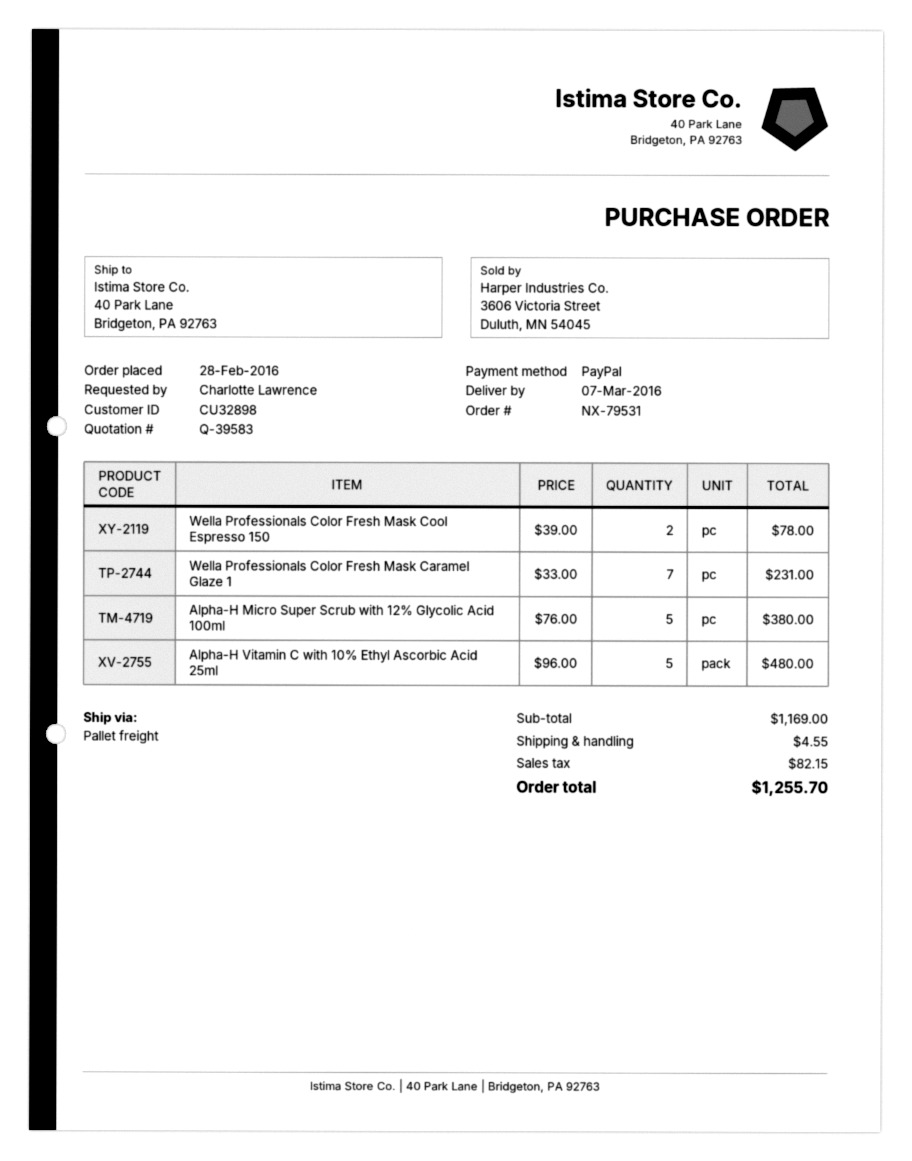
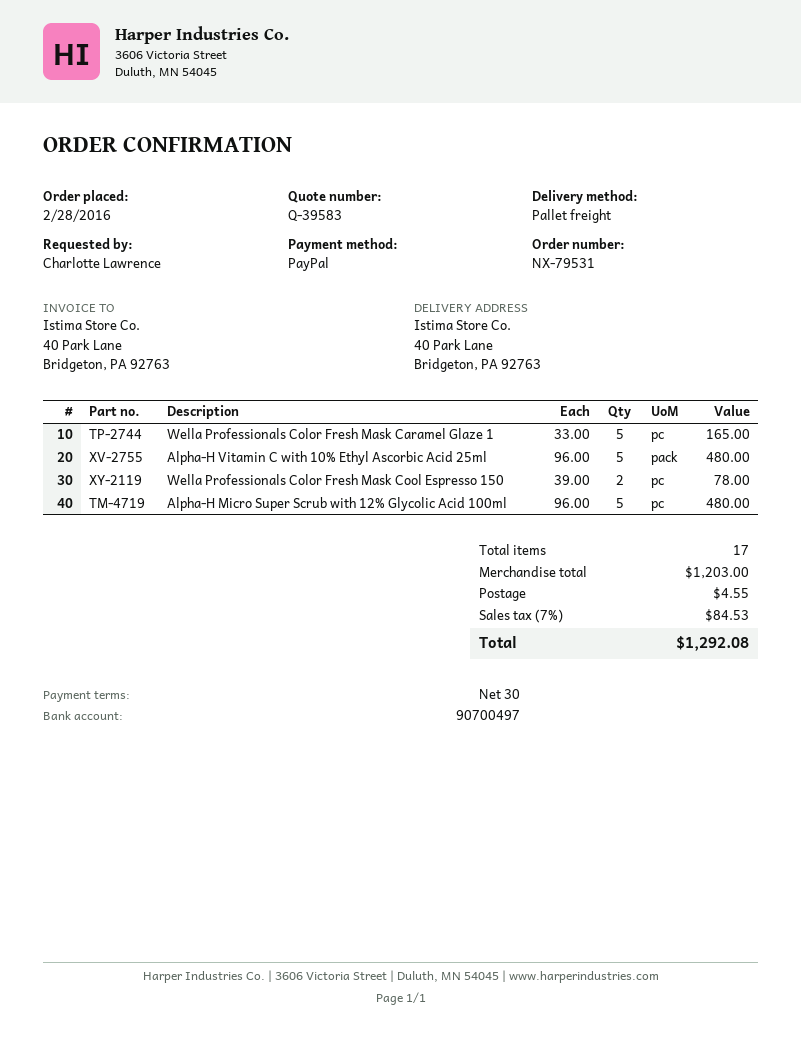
Wella Professionals Color Fresh Mask Caramel Glaze 1: 7 x 33.00 = 231.00 -> 5 x 33.00 = 165.00
Alpha-H Micro Super Scrub with 12% Glycolic Acid 100ml: 5 x 76.00 = 380.00 -> 5 x 96.00 = 480.00
subtotal: 1169.00 -> 1203.00
tax: 82.15 -> 84.53
total: 1255.70 -> 1292.08

